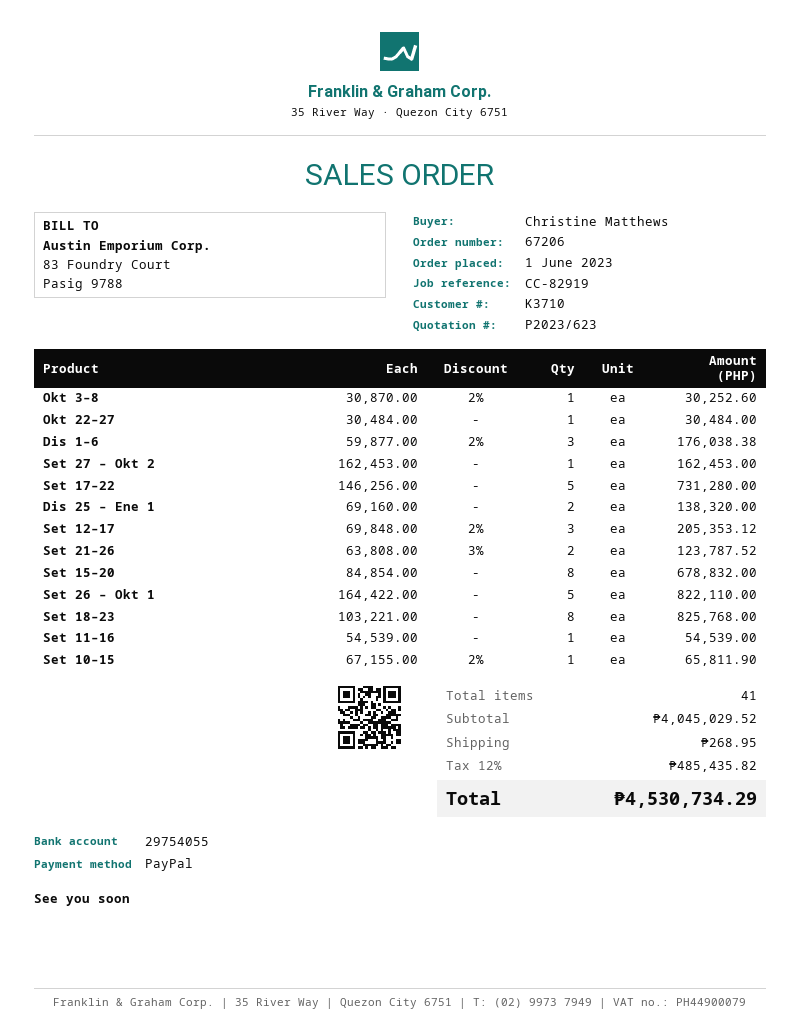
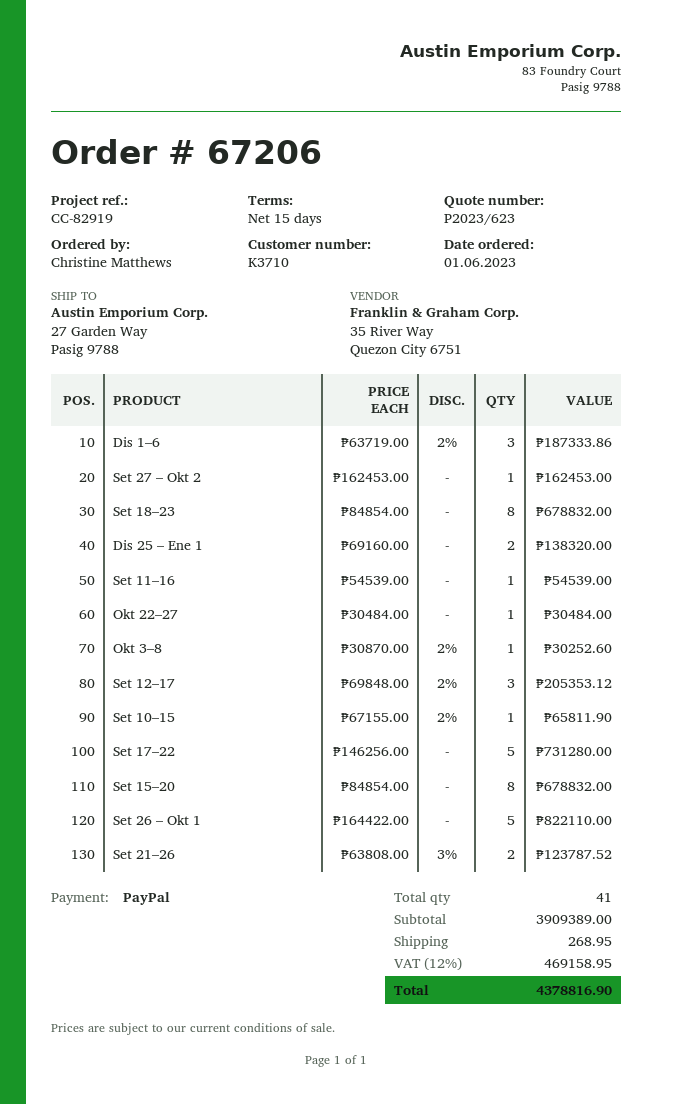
Dis 1–6: 3 x 59877.00 - 2% = 176038.38 -> 3 x 63719.00 - 2% = 187333.86
Set 18–23: 8 x 103221.00 = 825768.00 -> 8 x 84854.00 = 678832.00
subtotal: 4045029.52 -> 3909389.00
tax: 12% = 485435.82 -> 12% = 469158.95
total: 4530734.29 -> 4378816.90

